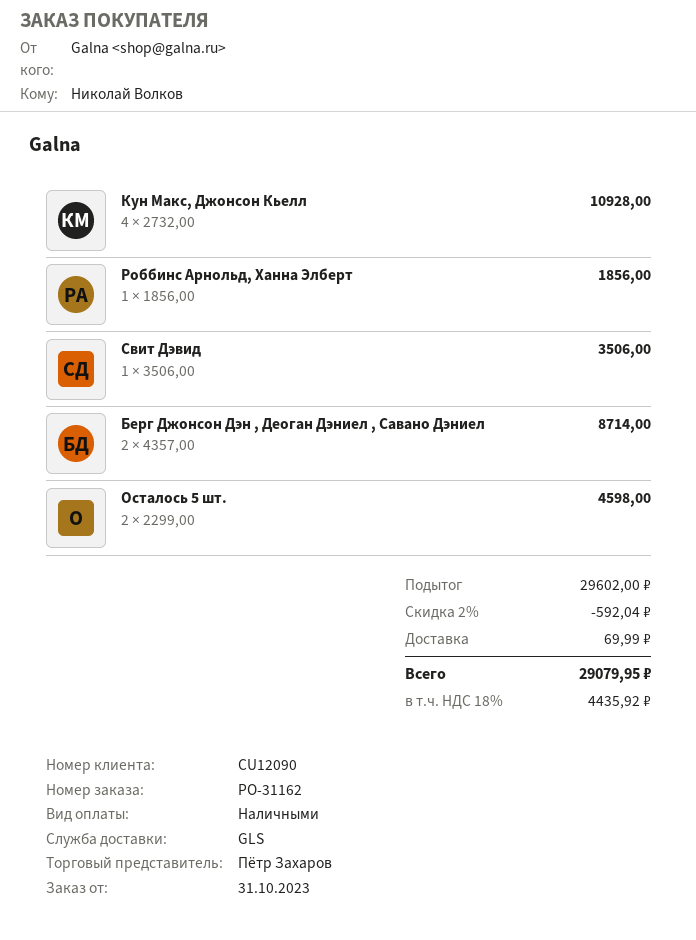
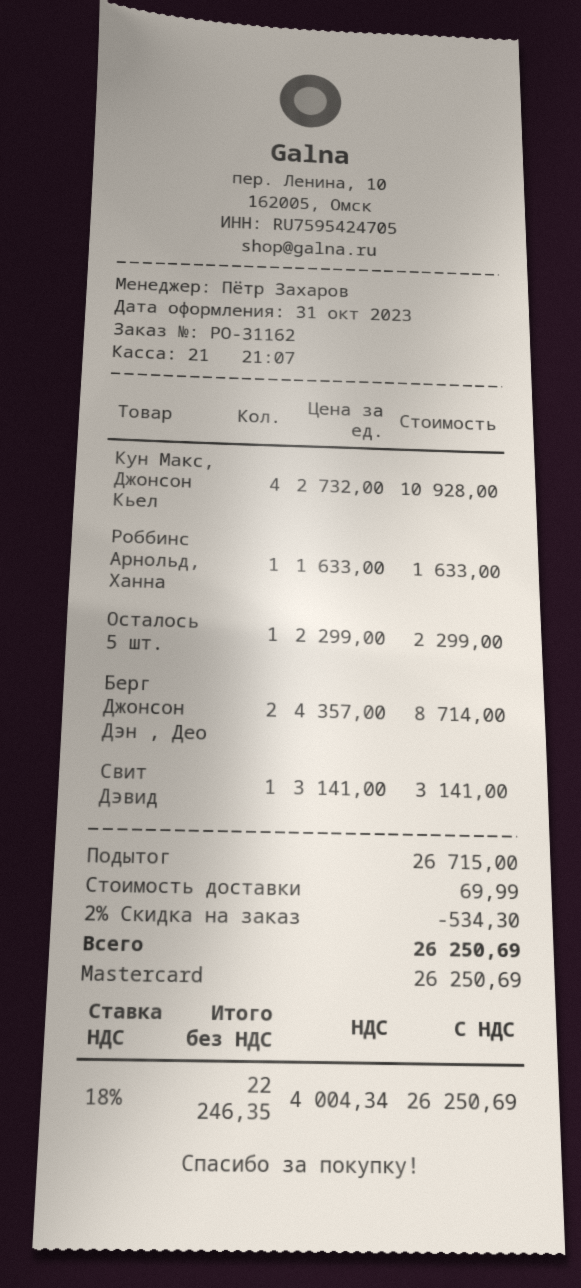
payment method: cash -> Mastercard
Роббинс Арнольд, Ханна Элберт: 1 x 1856.00 = 1856.00 -> 1 x 1633.00 = 1633.00
Свит Дэвид: 1 x 3506.00 = 3506.00 -> 1 x 3141.00 = 3141.00
Осталось 5 шт.: 2 x 2299.00 = 4598.00 -> 1 x 2299.00 = 2299.00
subtotal: 29602.00 -> 26715.00
discount: 2% = 592.04 -> 2% = 534.30
tax: 18% = 4435.92 -> 18% = 4004.34
total: 29079.95 -> 26250.69

